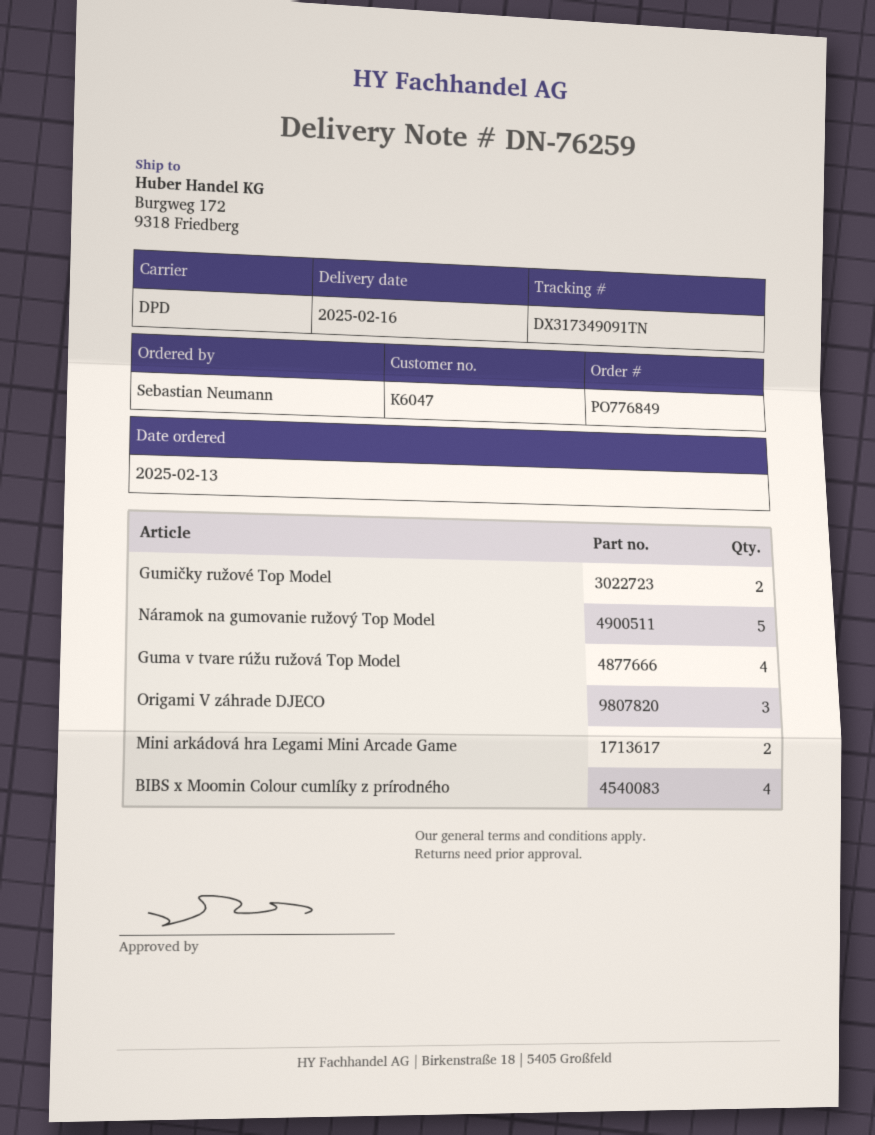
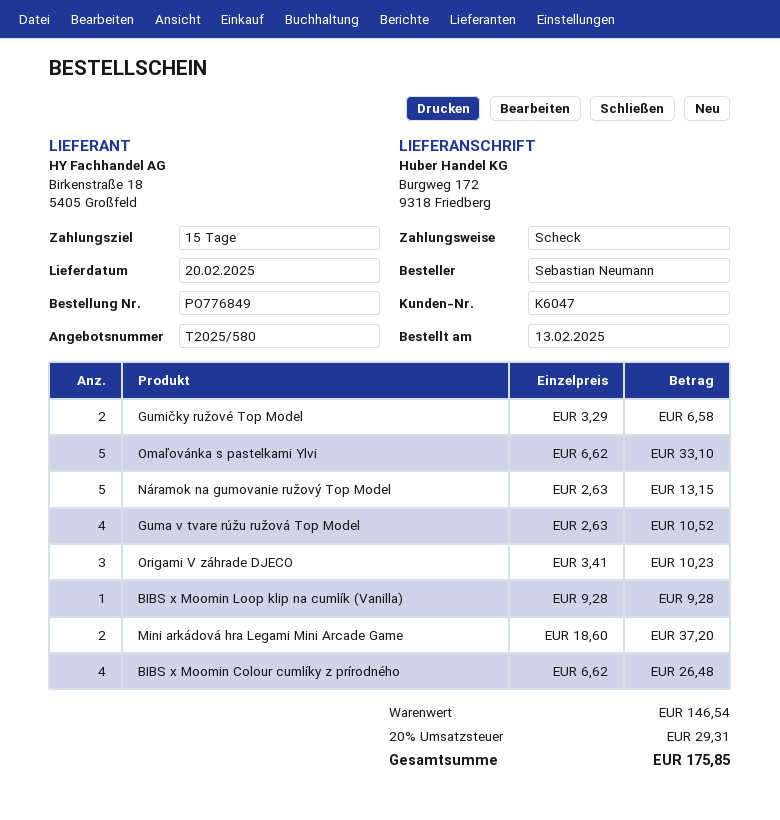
delivery date: 2025-02-16 -> 2025-02-20
Omaľovánka s pastelkami Ylvi: none -> 5
BIBS x Moomin Loop klip na cumlík (Vanilla): none -> 1

